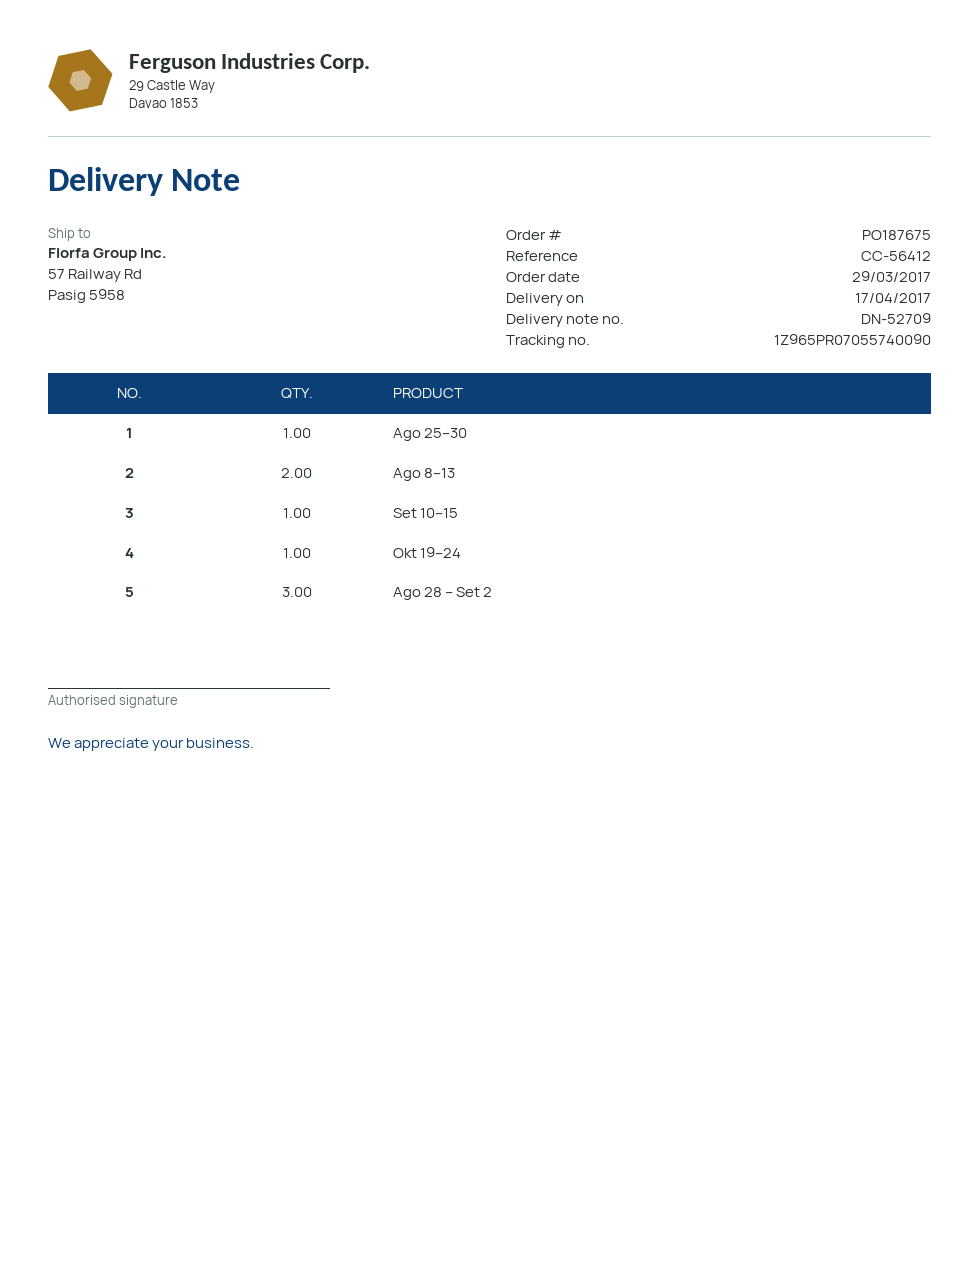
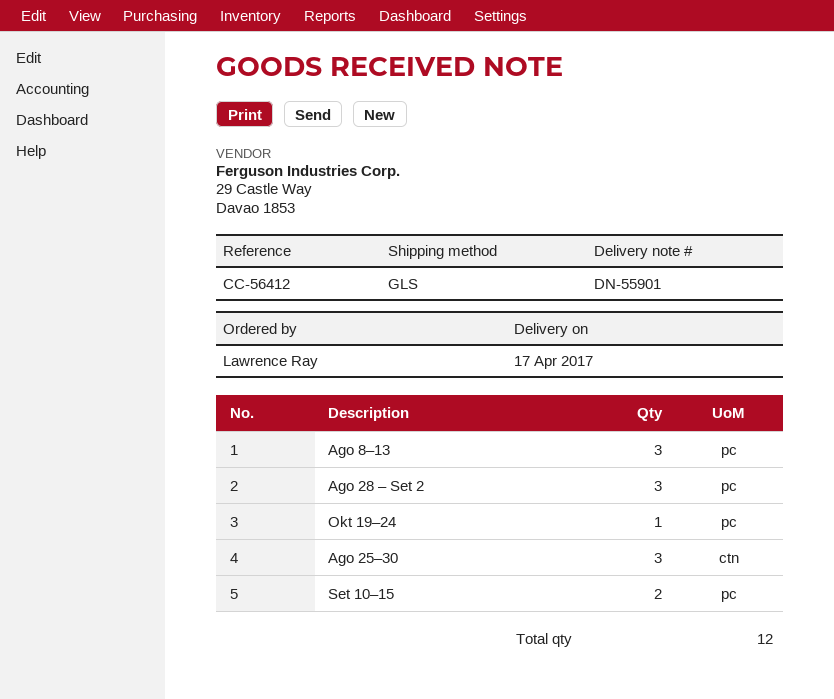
delivery note number: DN-52709 -> DN-55901
Ago 25–30: 1 -> 3
Ago 8–13: 2 -> 3
Set 10–15: 1 -> 2

